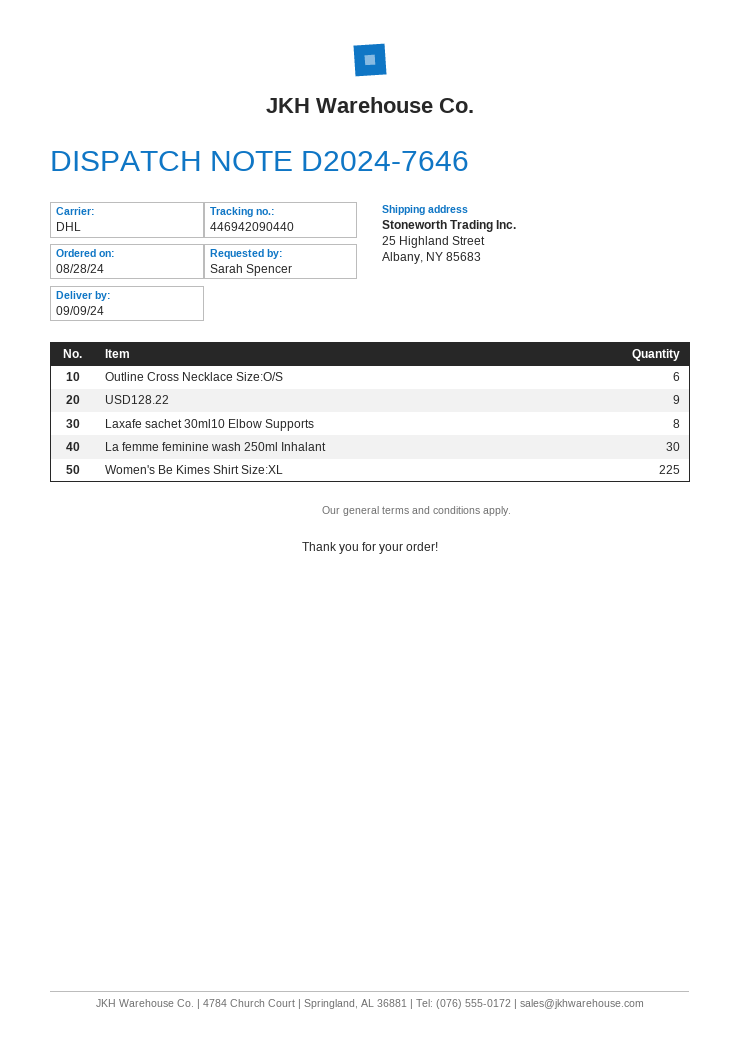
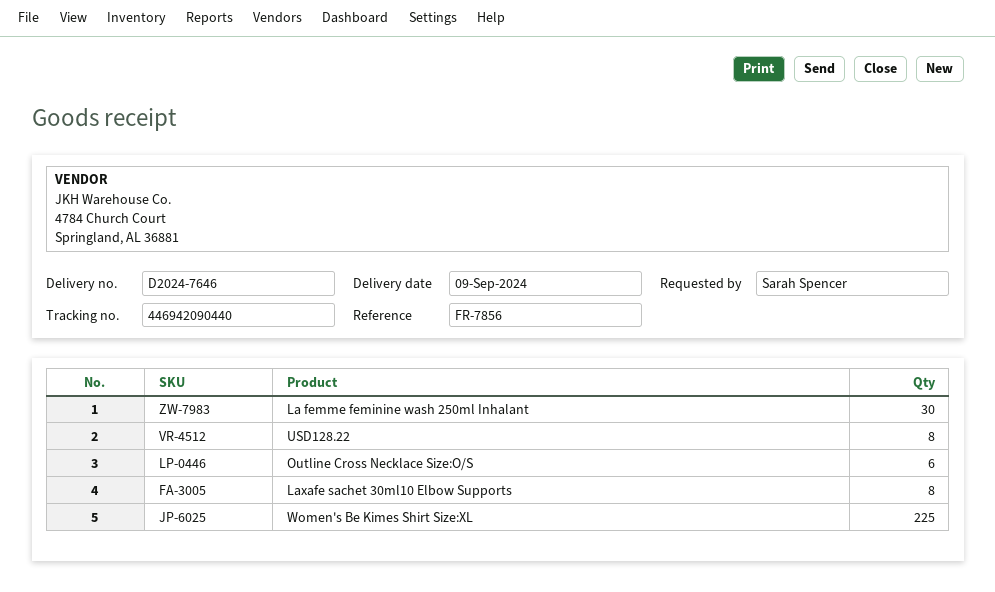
USD128.22: 9 -> 8

